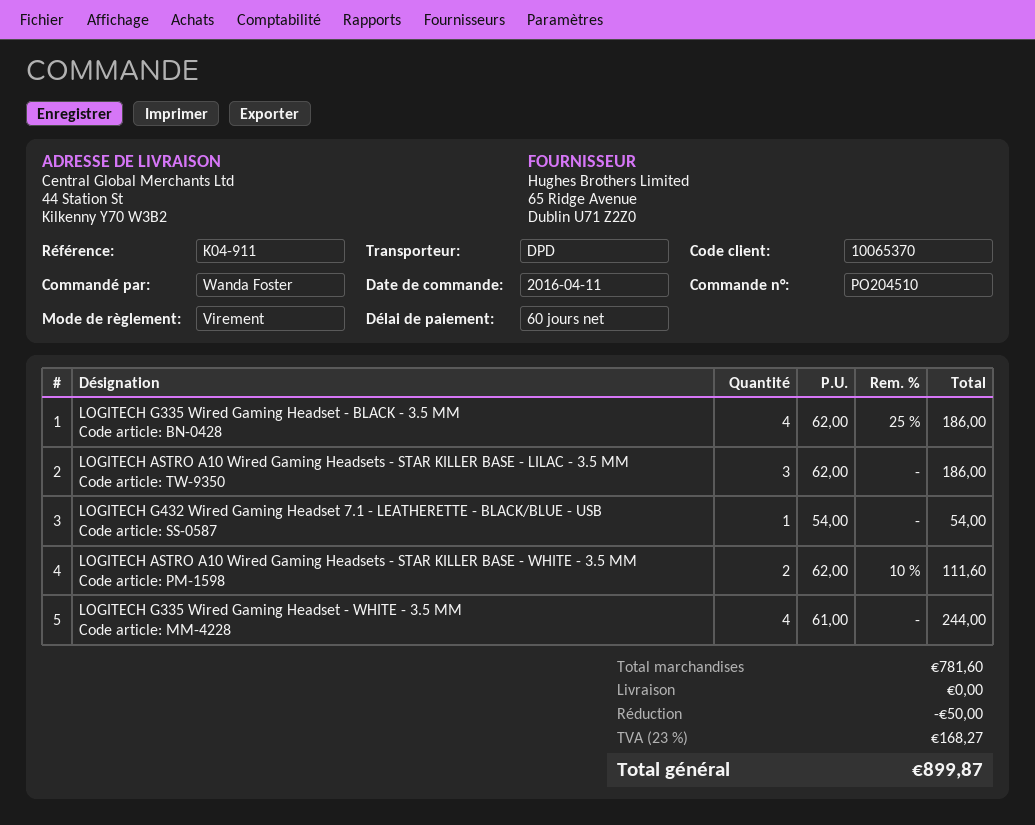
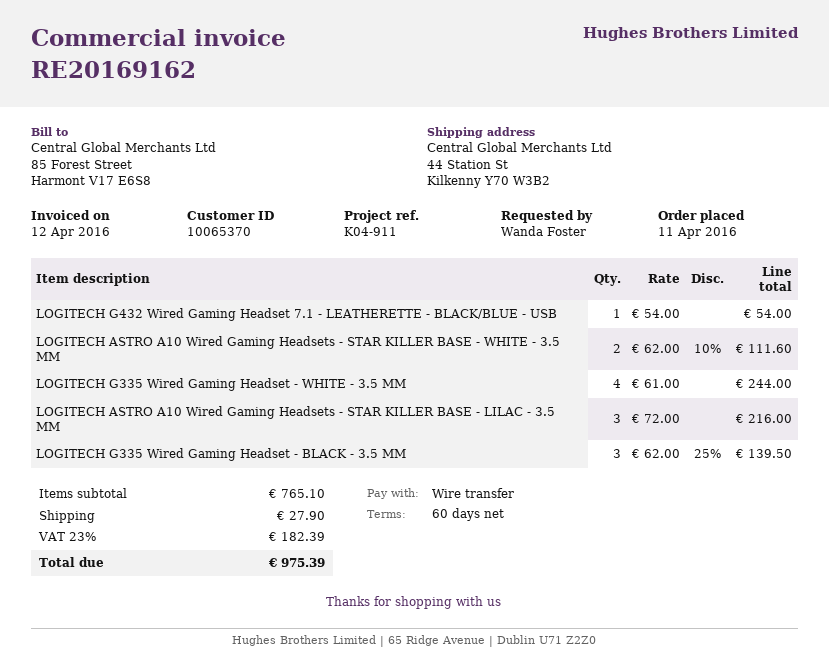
LOGITECH G335 Wired Gaming Headset - BLACK - 3.5 MM: 4 x 62.00 - 25% = 186.00 -> 3 x 62.00 - 25% = 139.50
LOGITECH ASTRO A10 Wired Gaming Headsets - STAR KILLER BASE - LILAC - 3.5 MM: 3 x 62.00 = 186.00 -> 3 x 72.00 = 216.00
subtotal: 781.60 -> 765.10
discount: 50.00 -> none
shipping: 0.00 -> 27.90
tax: 23% = 168.27 -> 23% = 182.39
total: 899.87 -> 975.39

